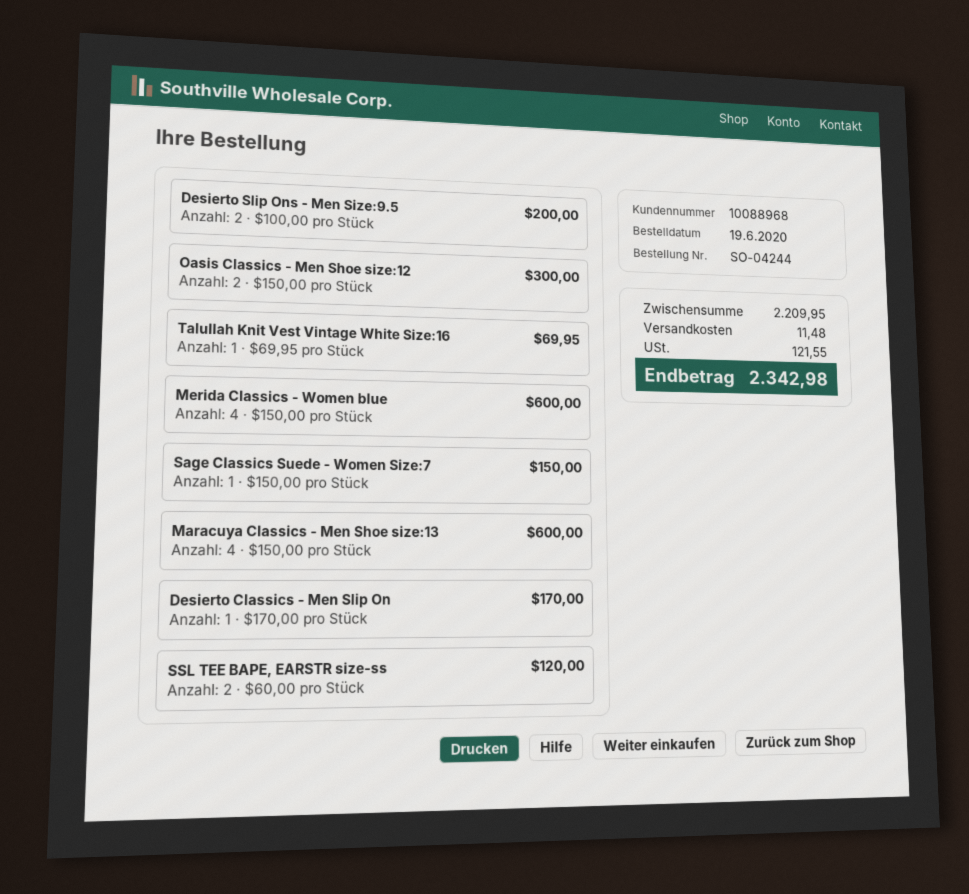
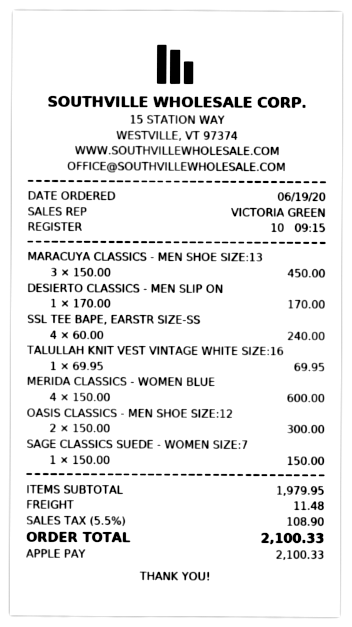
Desierto Slip Ons - Men Size:9.5: 2 x 100.00 = 200.00 -> none
Maracuya Classics - Men Shoe size:13: 4 x 150.00 = 600.00 -> 3 x 150.00 = 450.00
SSL TEE BAPE, EARSTR size-ss: 2 x 60.00 = 120.00 -> 4 x 60.00 = 240.00
subtotal: 2209.95 -> 1979.95
tax: 121.55 -> 108.90
total: 2342.98 -> 2100.33

